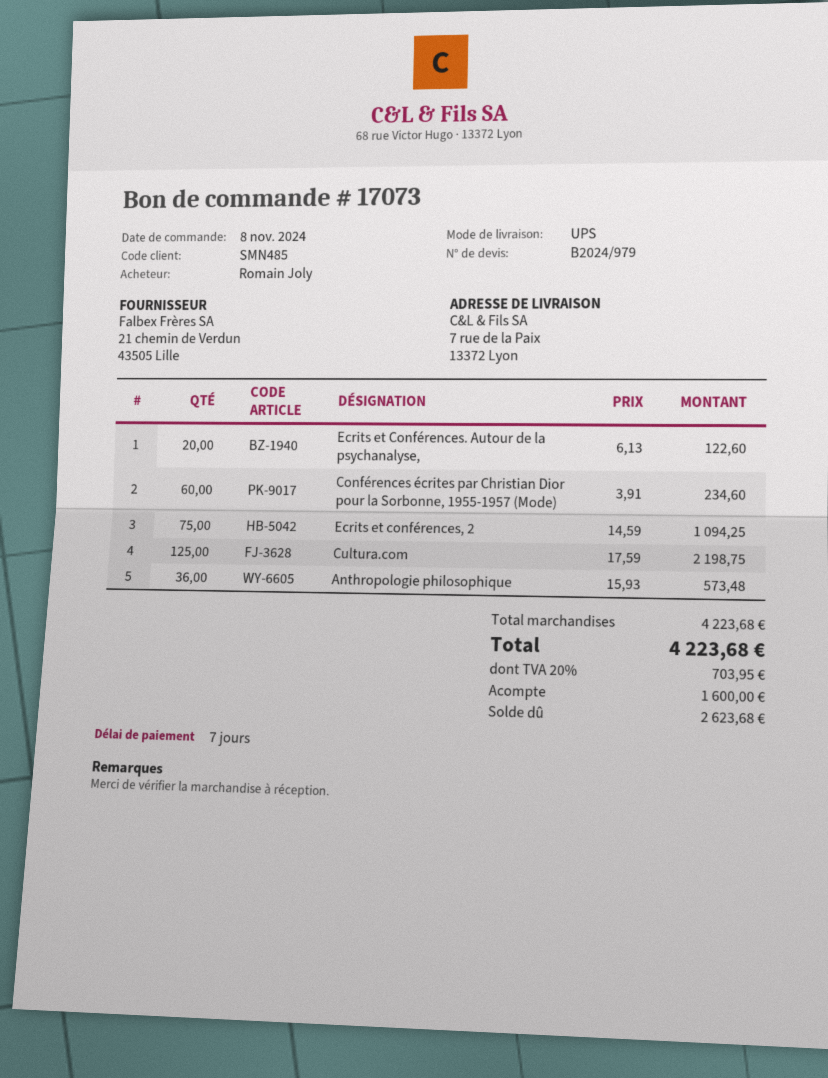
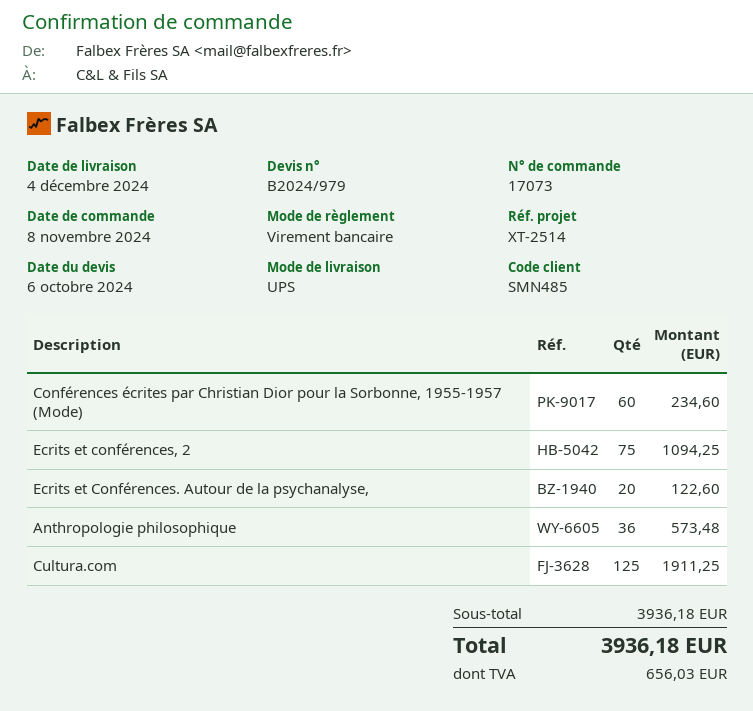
Cultura.com: 125 for 2198.75 -> 125 for 1911.25
subtotal: 4223.68 -> 3936.18
tax: 703.95 -> 656.03
total: 4223.68 -> 3936.18

